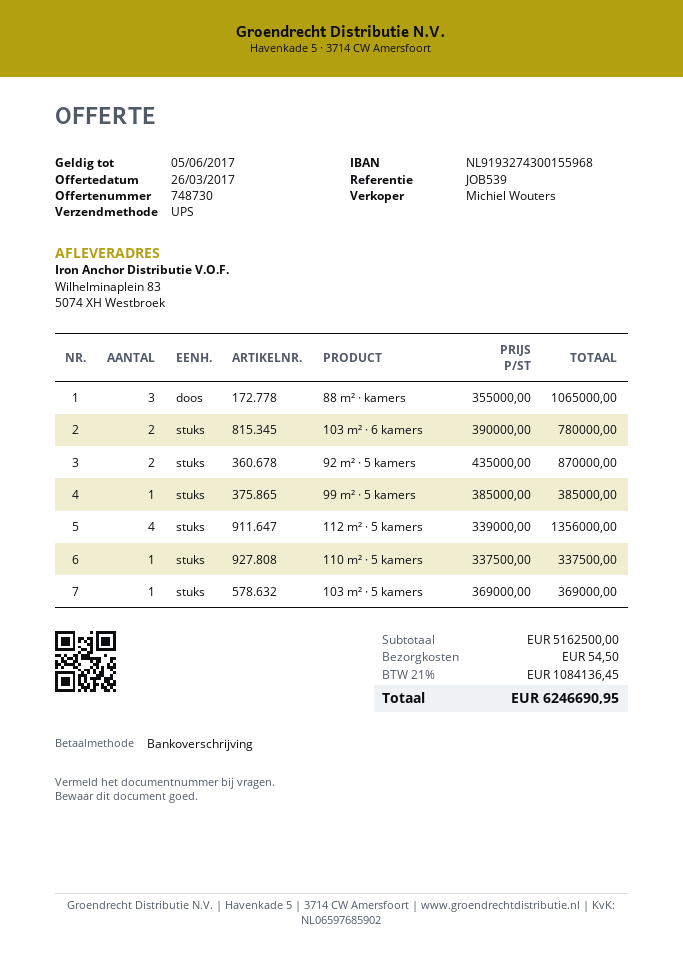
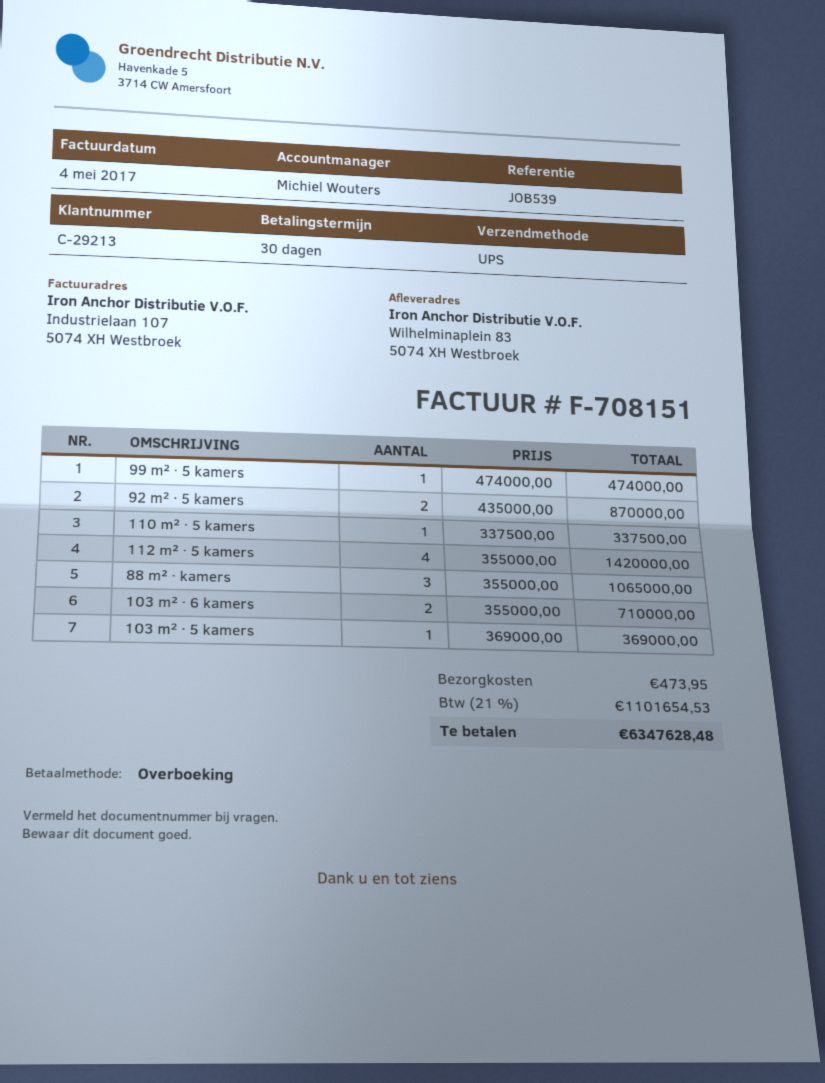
103 m² · 6 kamers: 2 x 390000.00 = 780000.00 -> 2 x 355000.00 = 710000.00
99 m² · 5 kamers: 1 x 385000.00 = 385000.00 -> 1 x 474000.00 = 474000.00
112 m² · 5 kamers: 4 x 339000.00 = 1356000.00 -> 4 x 355000.00 = 1420000.00
shipping: 54.50 -> 473.95
tax: 21% = 1084136.45 -> 21% = 1101654.53
total: 6246690.95 -> 6347628.48

